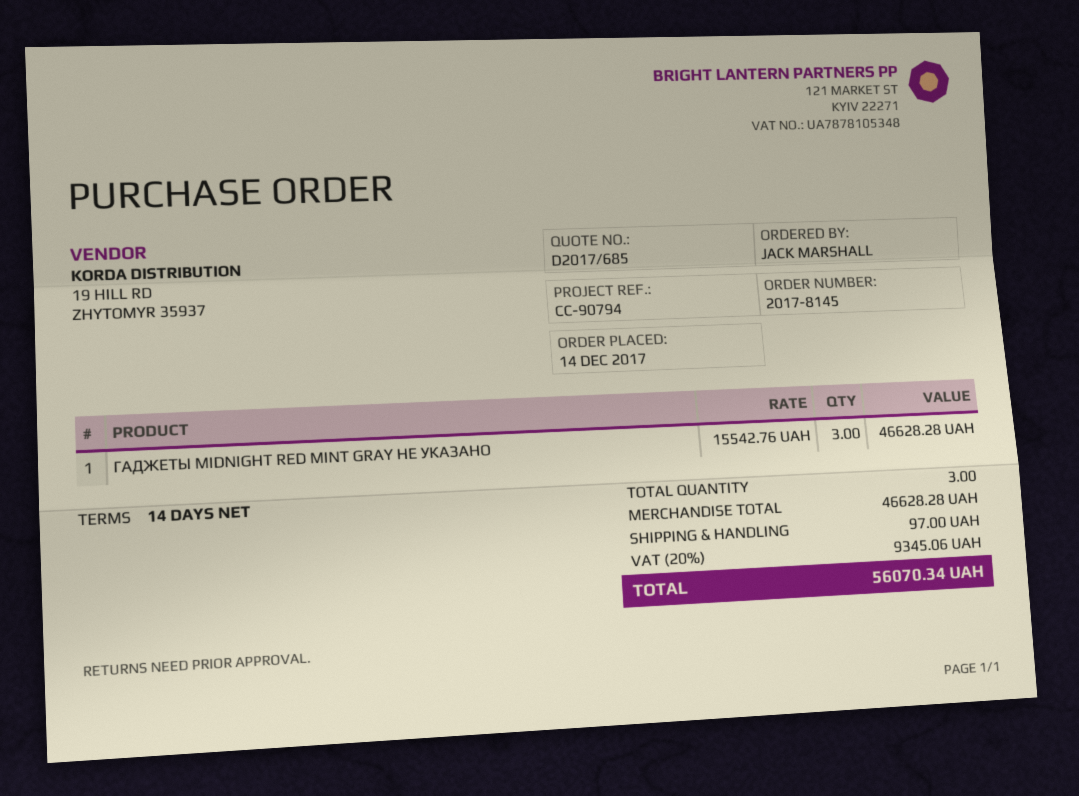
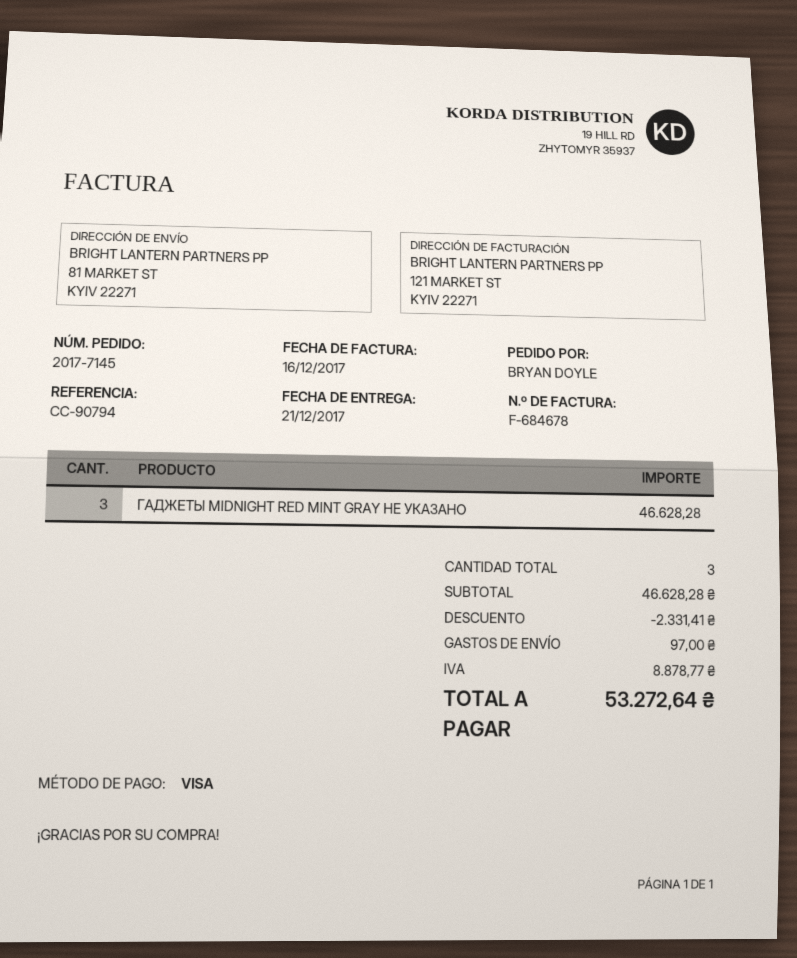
order number: 2017-8145 -> 2017-7145
ordered by: JACK MARSHALL -> BRYAN DOYLE
discount: none -> 2331.41
tax: 9345.06 -> 8878.77
total: 56070.34 -> 53272.64

